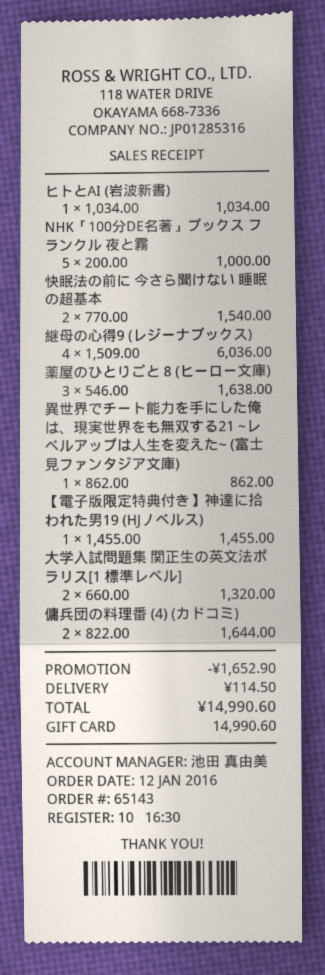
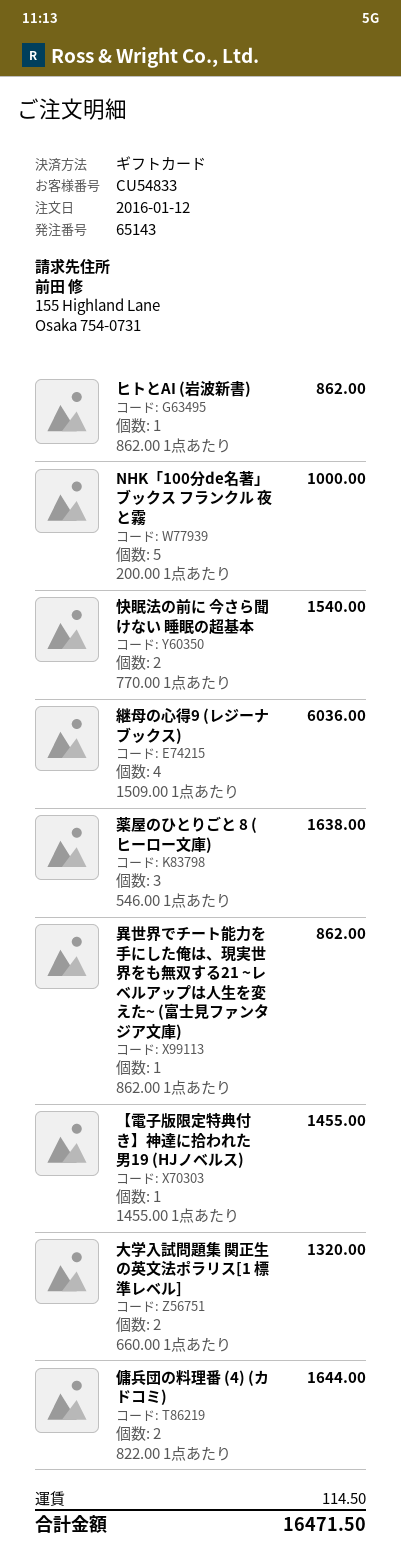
ヒトとAI (岩波新書): 1 x 1034.00 = 1034.00 -> 1 x 862.00 = 862.00
discount: 1652.90 -> none
total: 14990.60 -> 16471.50

